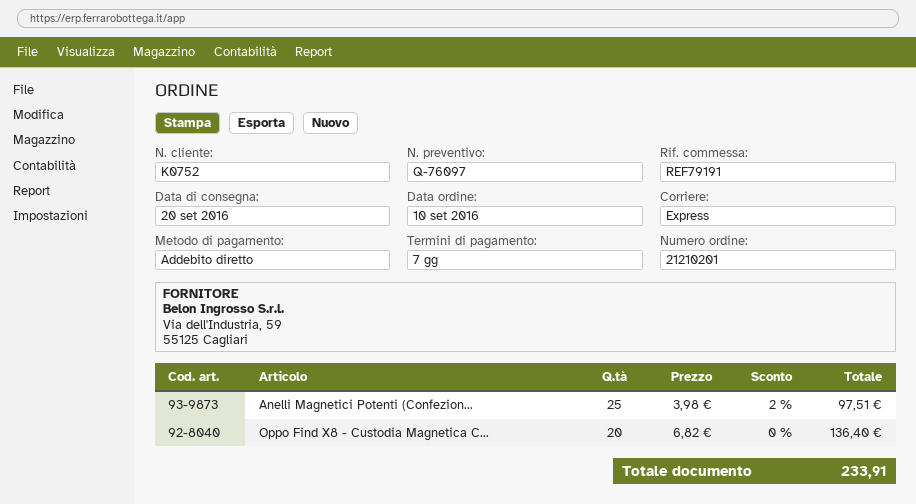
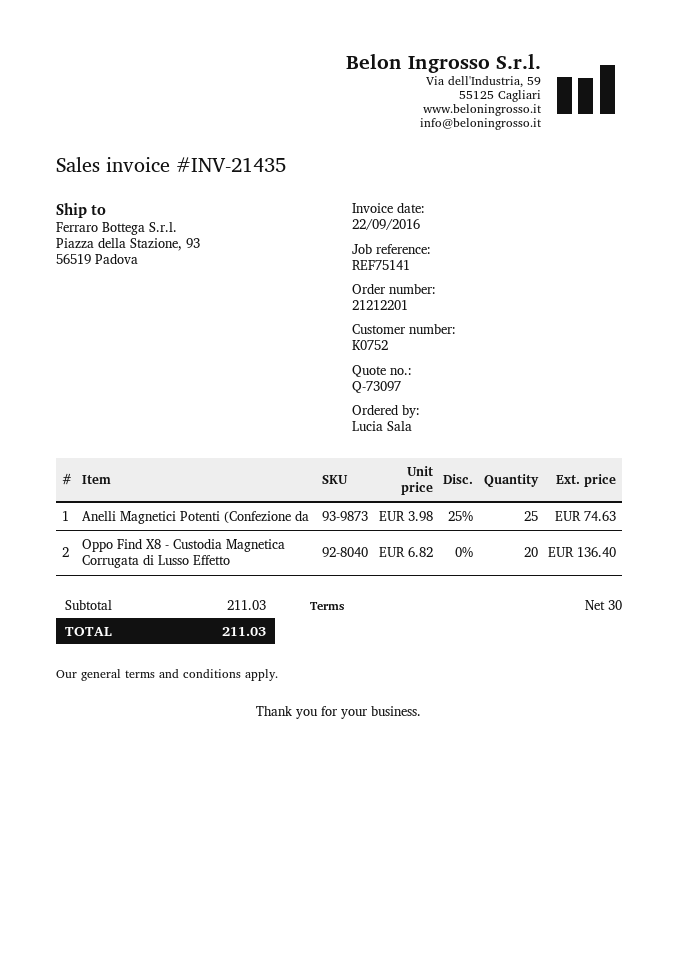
quote number: Q-76097 -> Q-73097
order number: 21210201 -> 21212201
payment terms: 7 days -> 30 days
reference: REF79191 -> REF75141
Anelli Magnetici Potenti (Confezion...: 25 x 3.98 - 2% = 97.51 -> 25 x 3.98 - 25% = 74.63
total: 233.91 -> 211.03

